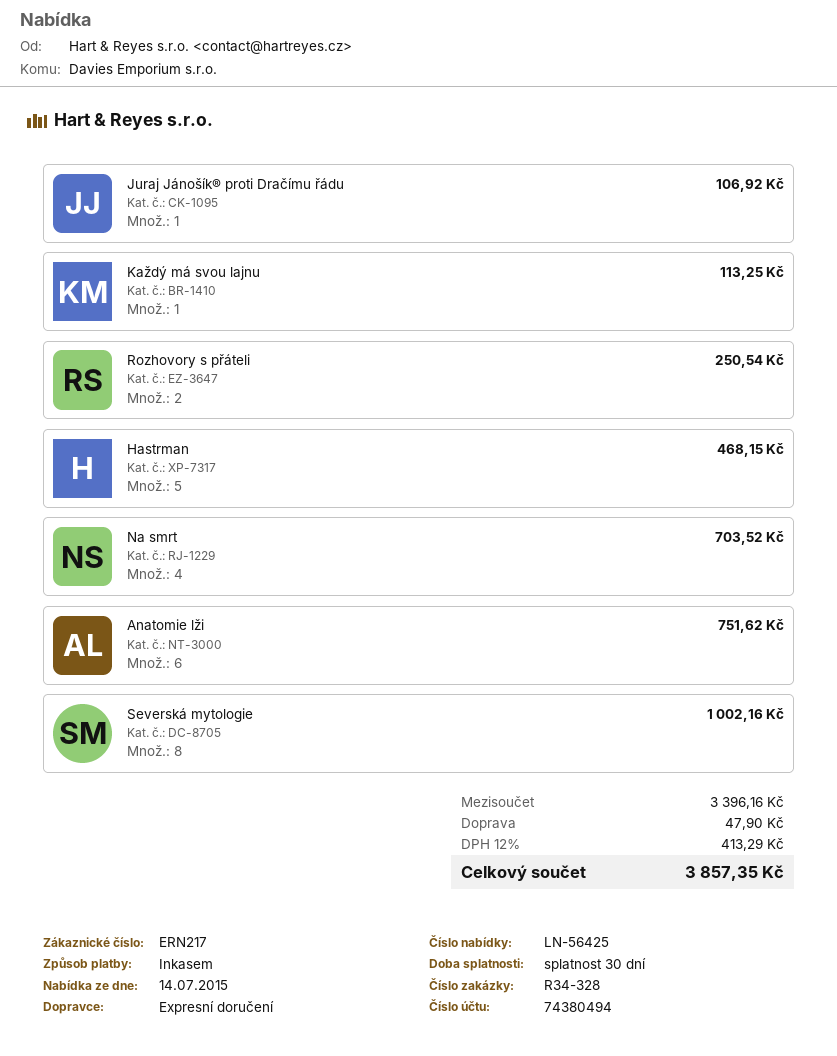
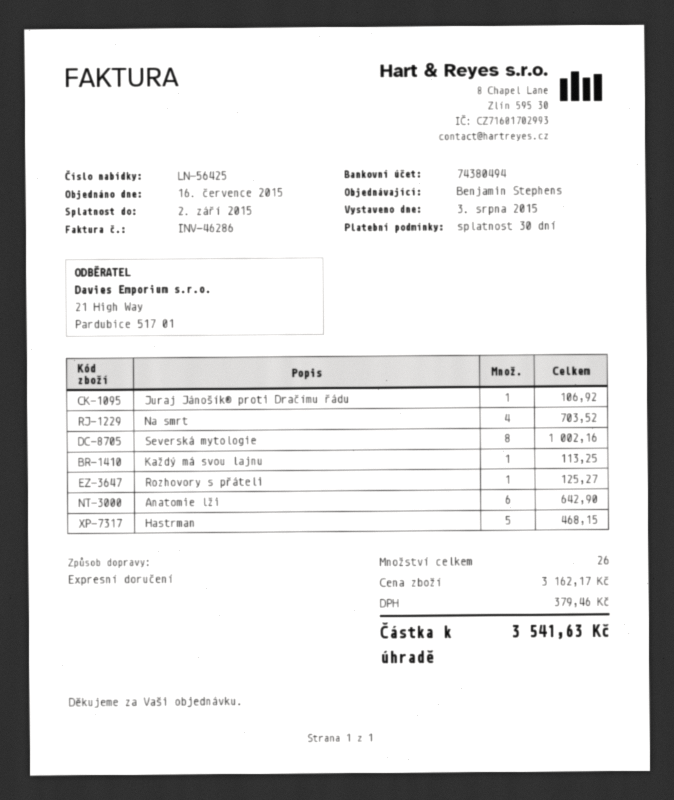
Rozhovory s přáteli: 2 for 250.54 -> 1 for 125.27
Anatomie lži: 6 for 751.62 -> 6 for 642.90
subtotal: 3396.16 -> 3162.17
shipping: 47.90 -> none
tax: 413.29 -> 379.46
total: 3857.35 -> 3541.63

